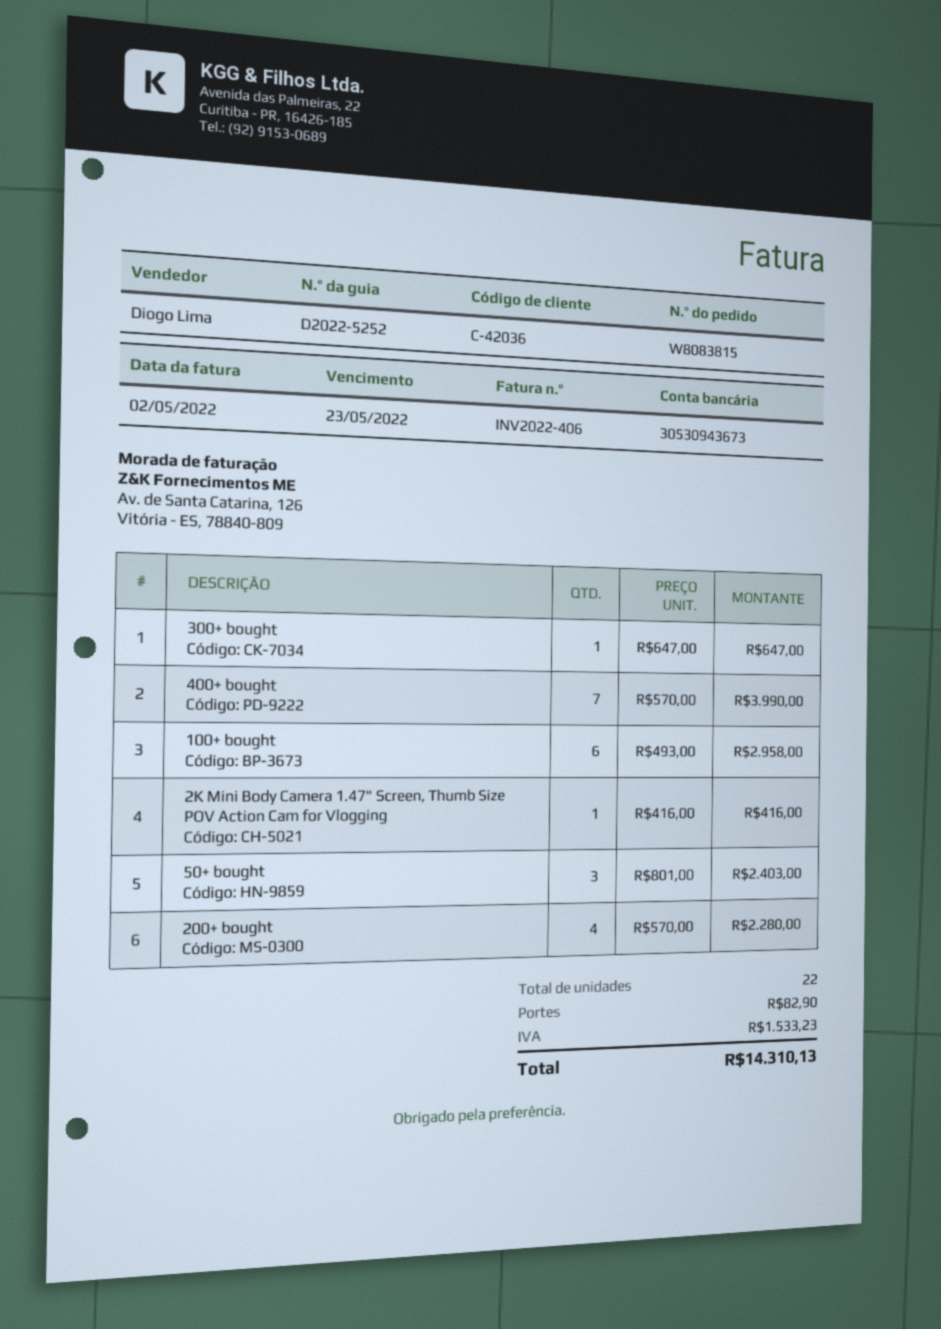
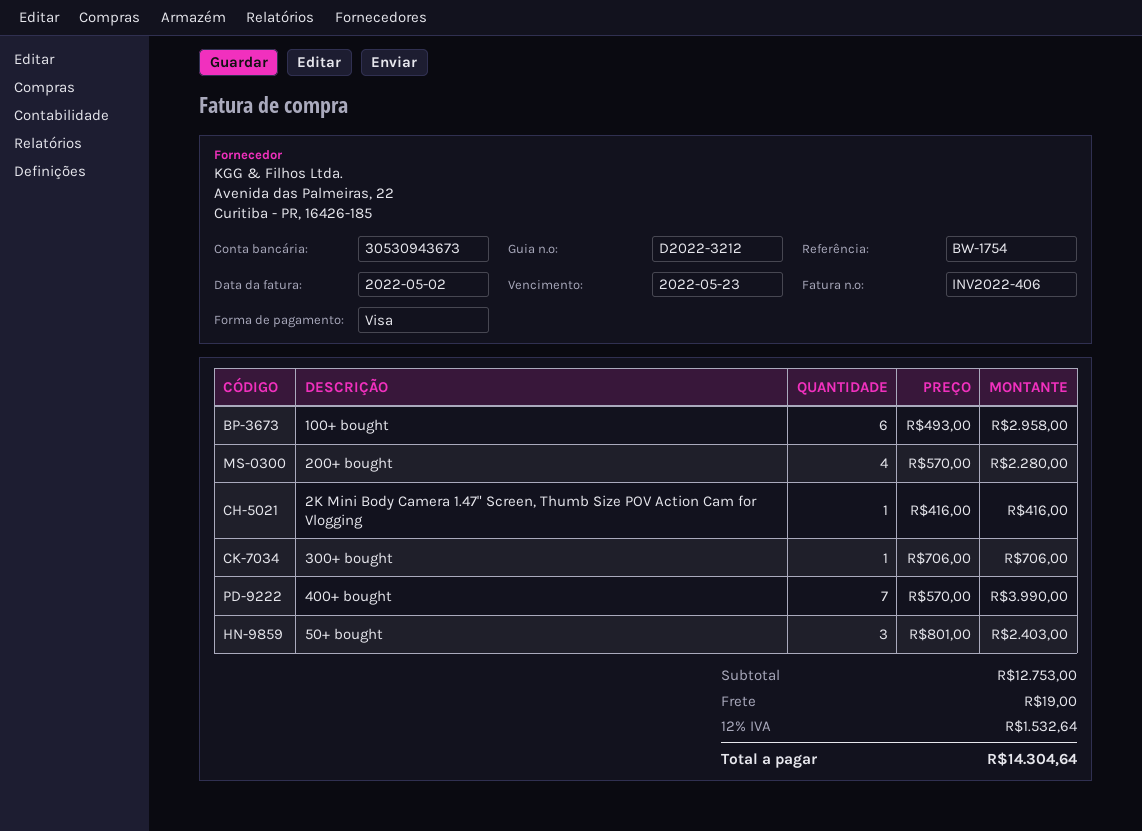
delivery note number: D2022-5252 -> D2022-3212
300+ bought: 1 x 647.00 = 647.00 -> 1 x 706.00 = 706.00
shipping: 82.90 -> 19.00
tax: 1533.23 -> 1532.64
total: 14310.13 -> 14304.64

